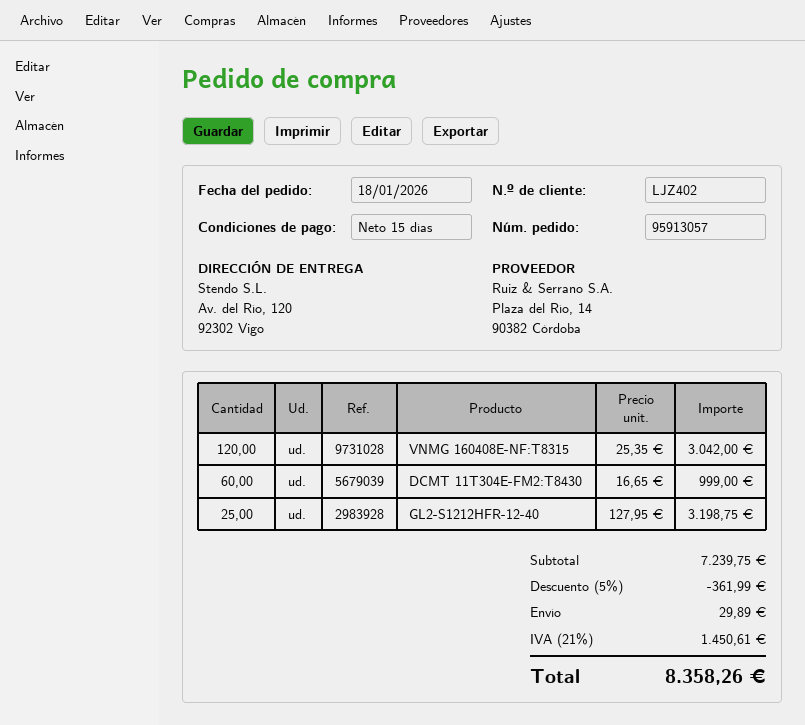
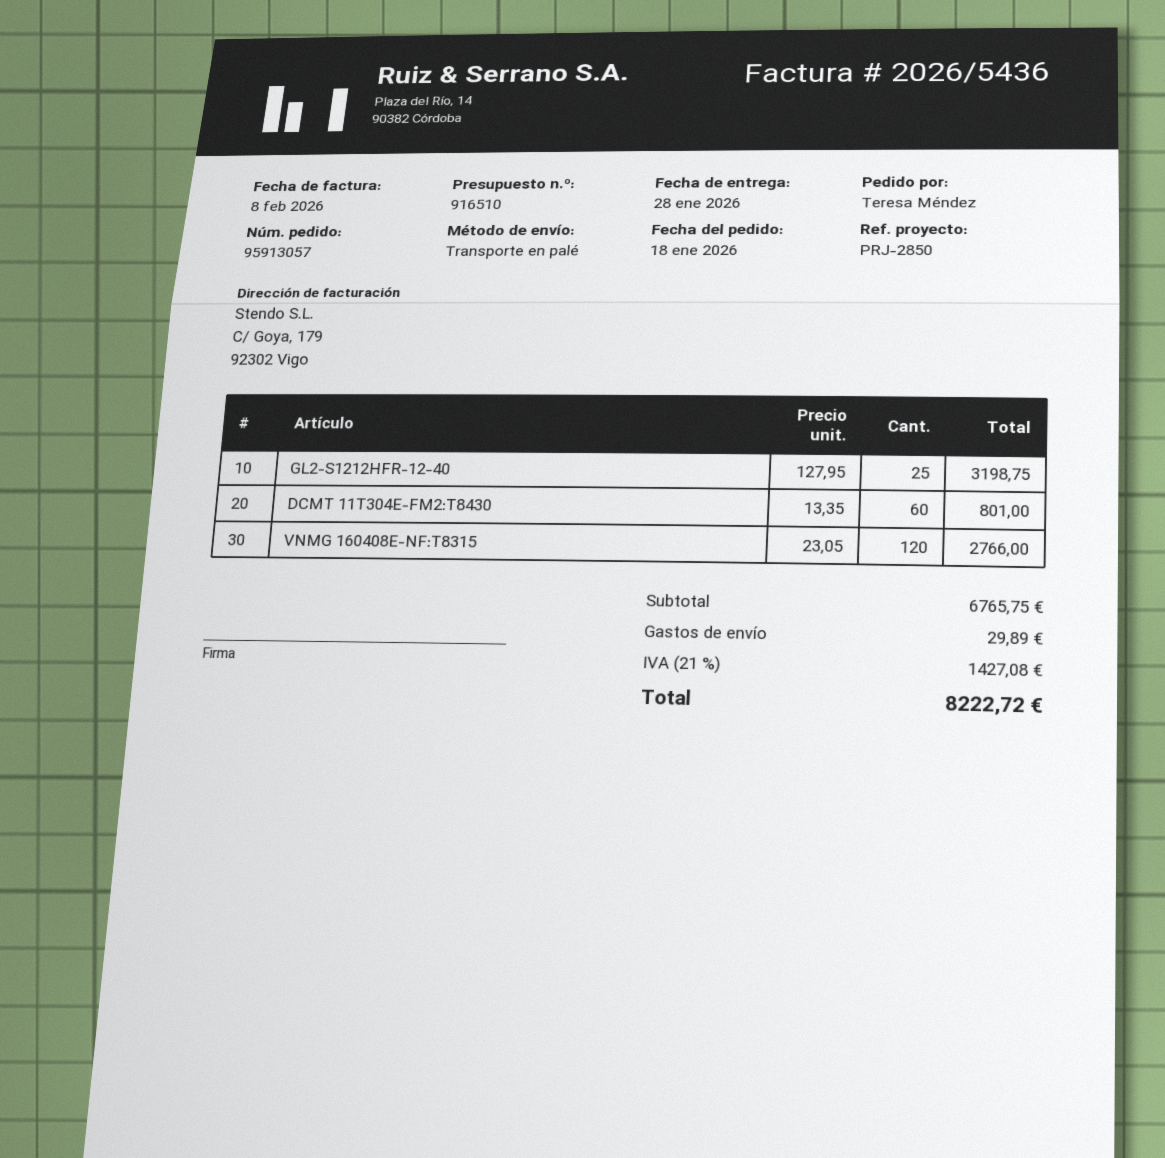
VNMG 160408E-NF:T8315: 120 x 25.35 = 3042.00 -> 120 x 23.05 = 2766.00
DCMT 11T304E-FM2:T8430: 60 x 16.65 = 999.00 -> 60 x 13.35 = 801.00
subtotal: 7239.75 -> 6765.75
discount: 5% = 361.99 -> none
tax: 21% = 1450.61 -> 21% = 1427.08
total: 8358.26 -> 8222.72

